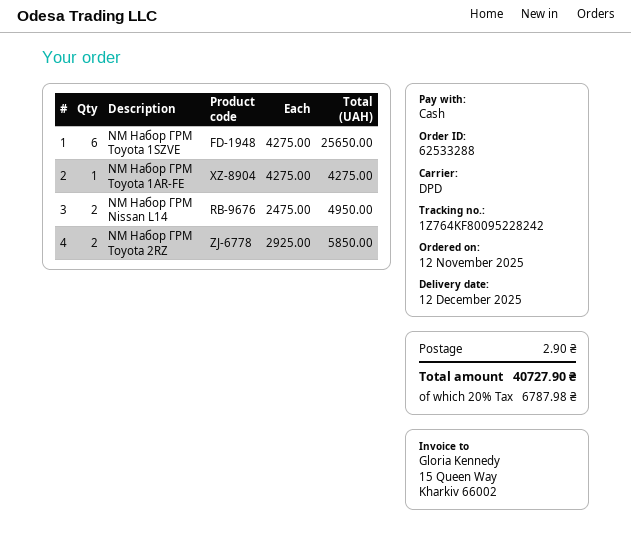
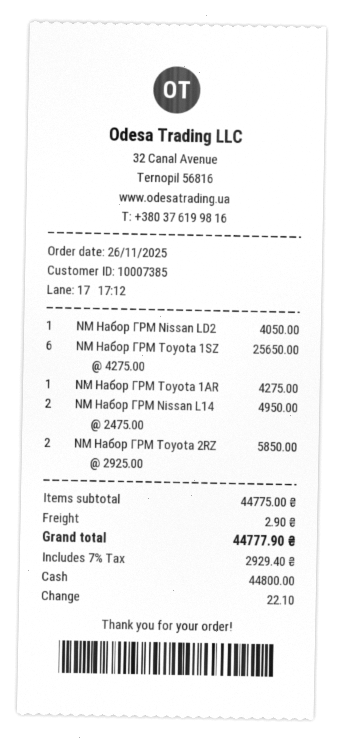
order date: 2025-11-12 -> 2025-11-26
NM Набор ГРМ Nissan LD2: none -> 1 x 4050.00 = 4050.00
tax: 20% = 6787.98 -> 7% = 2929.40
total: 40727.90 -> 44777.90

